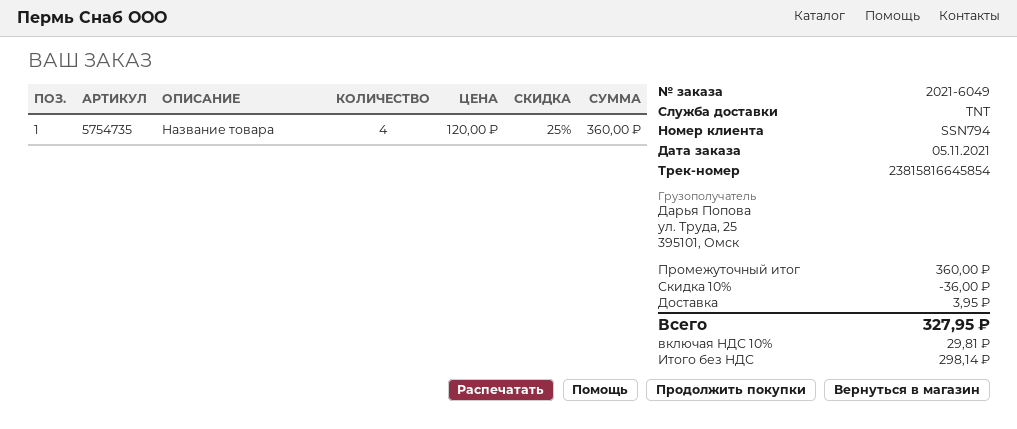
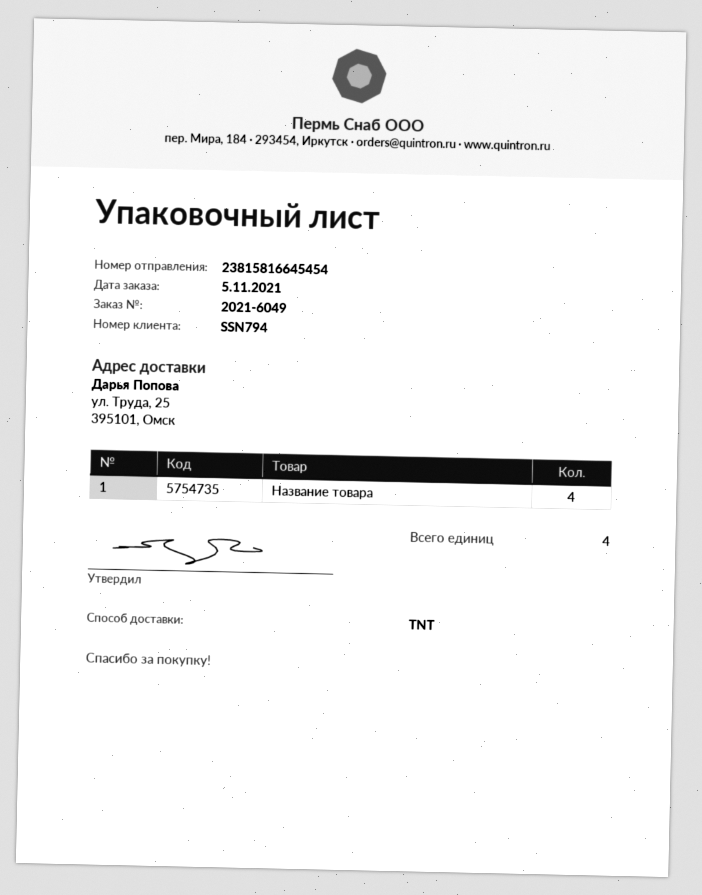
tracking number: 23815816645854 -> 23815816645454

